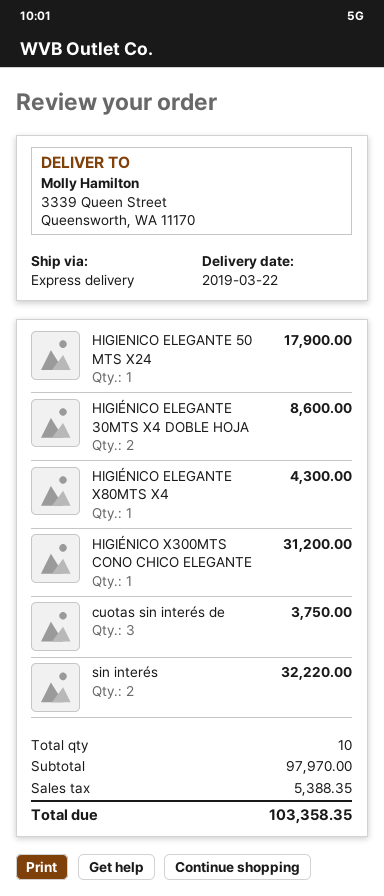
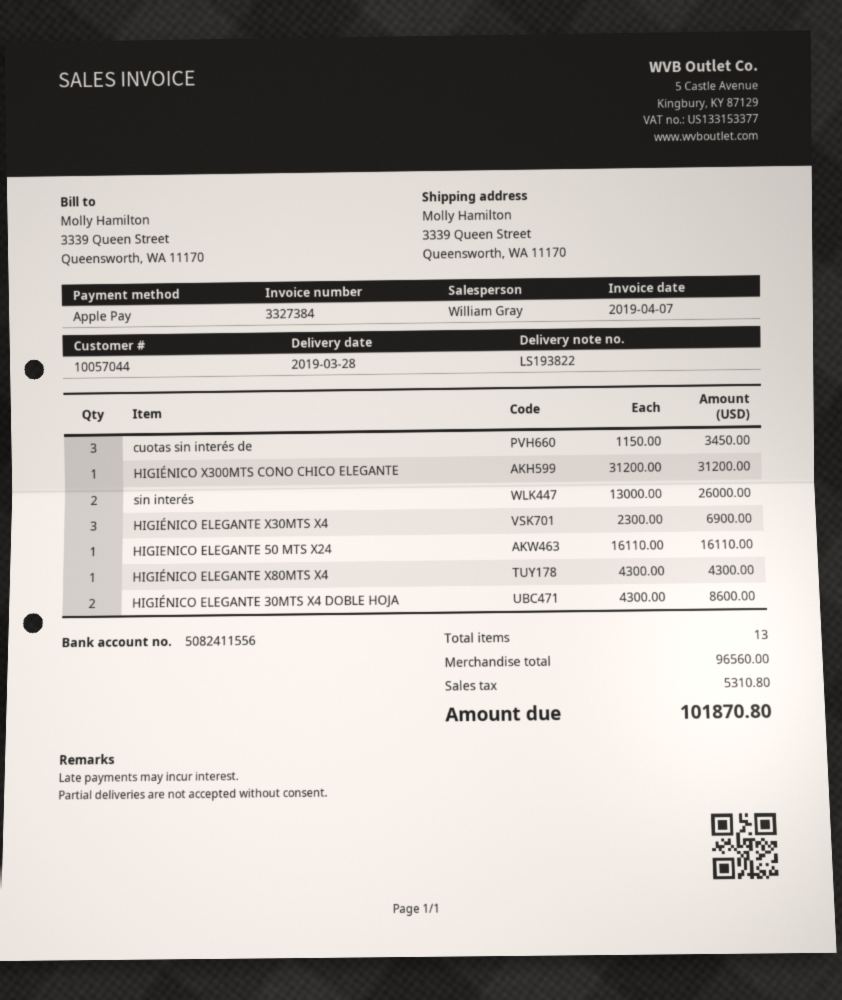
delivery date: 2019-03-22 -> 2019-03-28
HIGIENICO ELEGANTE 50 MTS X24: 1 for 17900.00 -> 1 for 16110.00
cuotas sin interés de: 3 for 3750.00 -> 3 for 3450.00
sin interés: 2 for 32220.00 -> 2 for 26000.00
HIGIÉNICO ELEGANTE X30MTS X4: none -> 3 for 6900.00
total quantity: 10 -> 13
subtotal: 97970.00 -> 96560.00
tax: 5388.35 -> 5310.80
total: 103358.35 -> 101870.80

